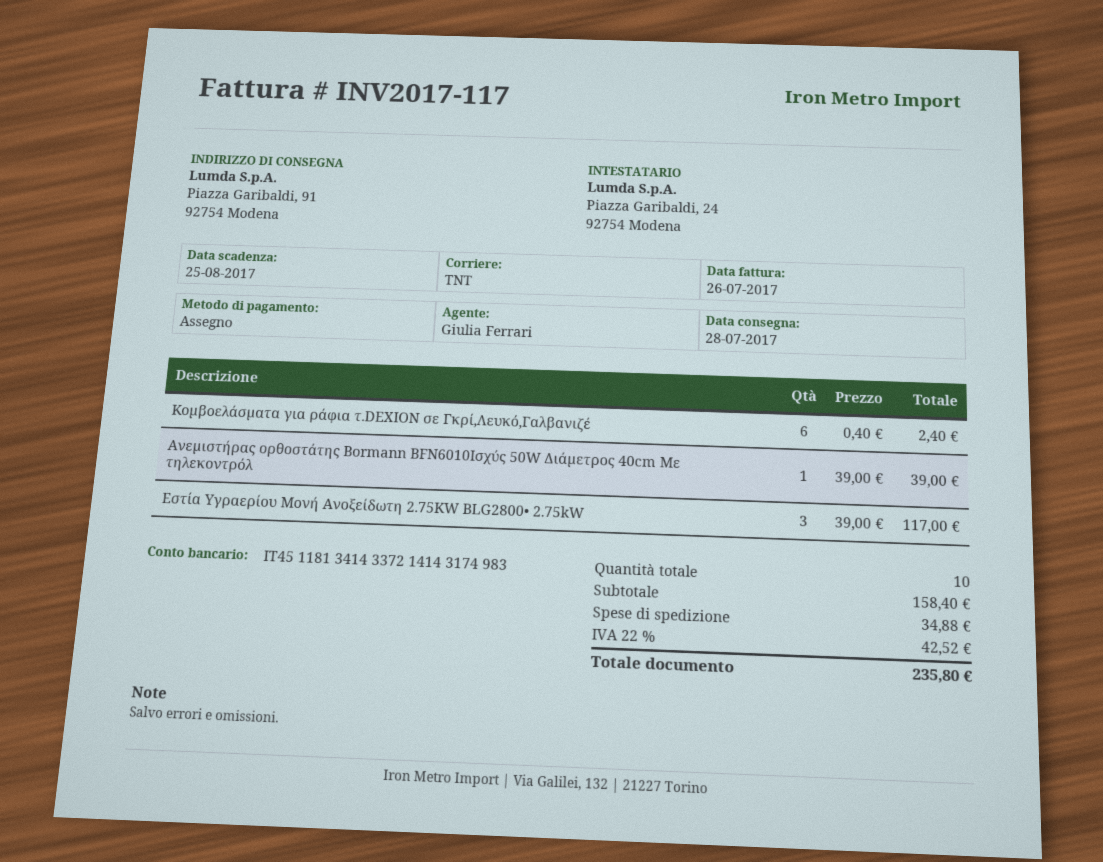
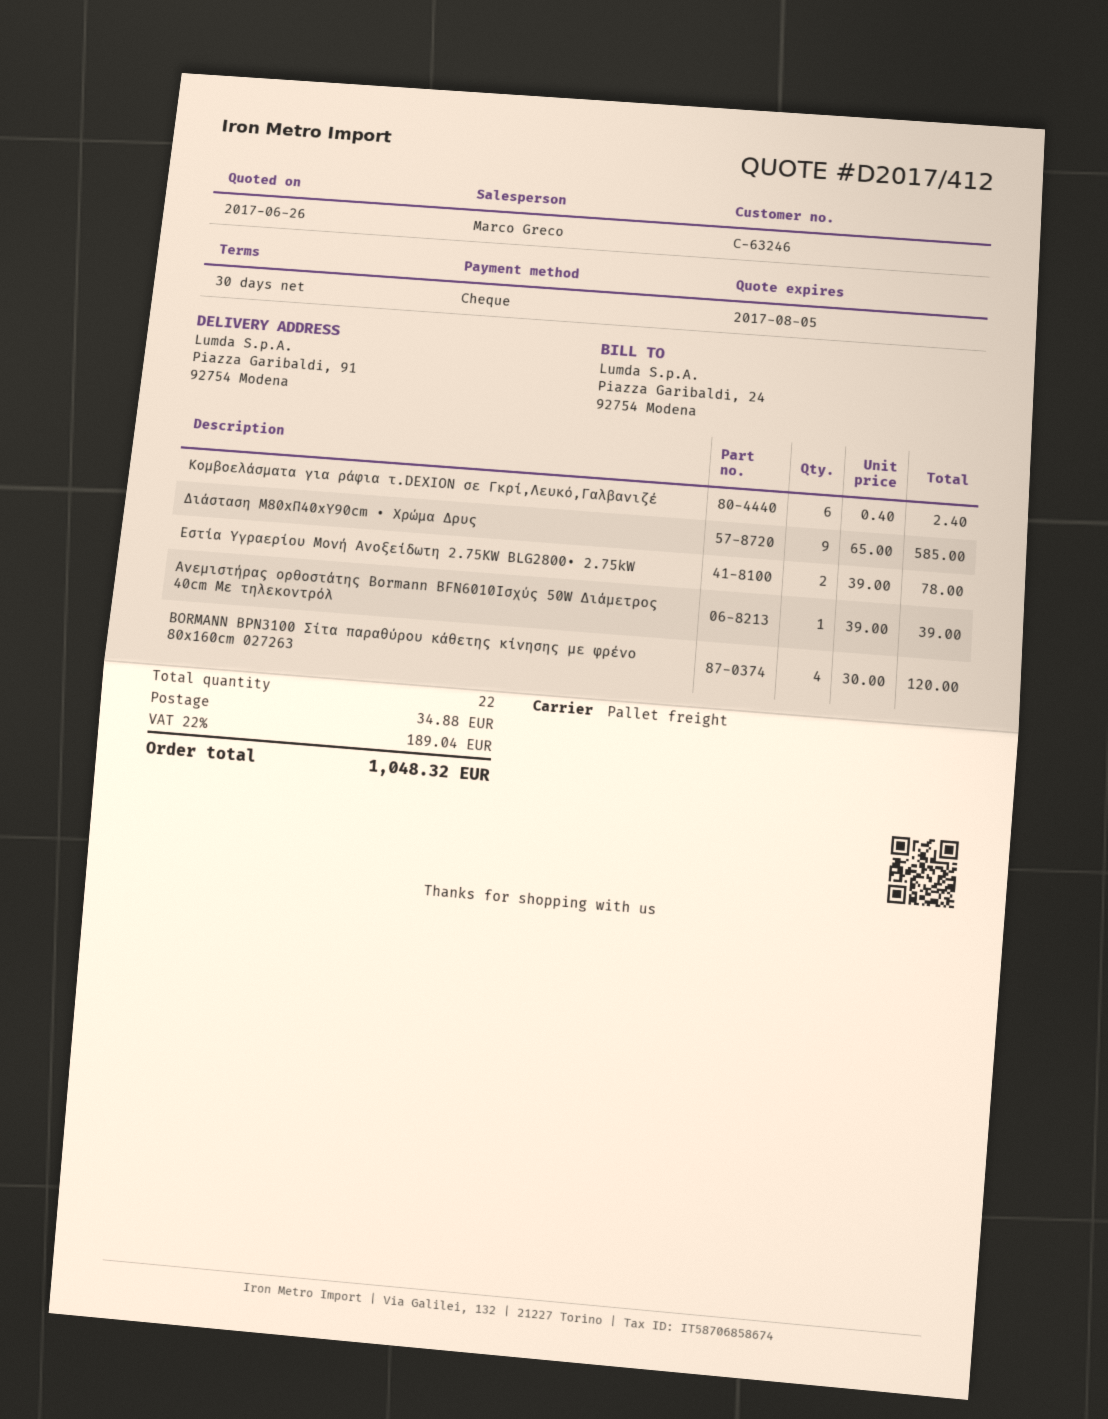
sales rep: Giulia Ferrari -> Marco Greco
shipping method: TNT -> pallet freight
Εστία Υγραερίου Μονή Ανοξείδωτη 2.75KW BLG2800• 2.75kW: 3 x 39.00 = 117.00 -> 2 x 39.00 = 78.00
Διάσταση Μ80xΠ40xΥ90cm • Χρώμα Δρυς: none -> 9 x 65.00 = 585.00
BORMANN BPN3100 Σίτα παραθύρου κάθετης κίνησης με φρένο 80x160cm 027263: none -> 4 x 30.00 = 120.00
total quantity: 10 -> 22
tax: 22% = 42.52 -> 22% = 189.04
total: 235.80 -> 1048.32

